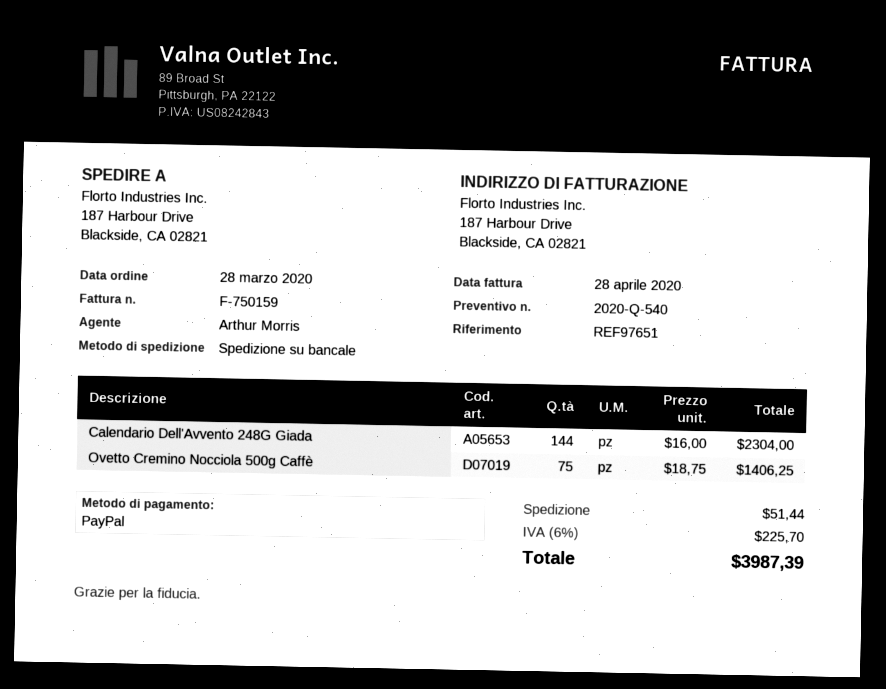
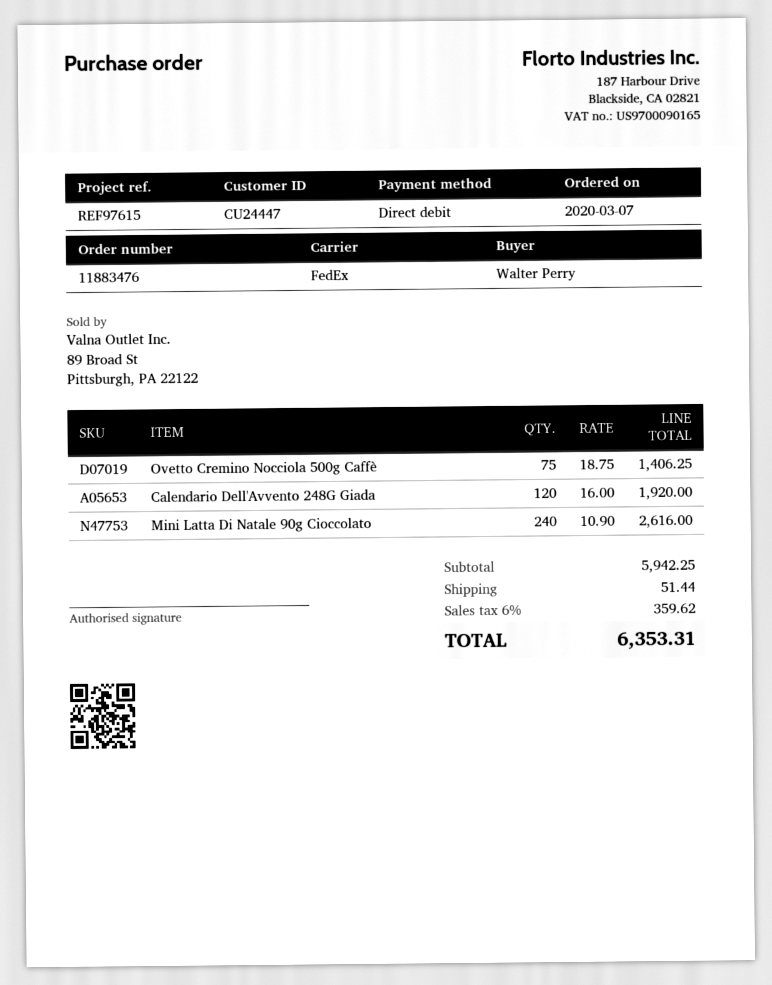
order date: 2020-03-28 -> 2020-03-07
reference: REF97651 -> REF97615
payment method: PayPal -> direct debit
shipping method: pallet freight -> FedEx
Calendario Dell'Avvento 248G Giada: 144 x 16.00 = 2304.00 -> 120 x 16.00 = 1920.00
Mini Latta Di Natale 90g Cioccolato: none -> 240 x 10.90 = 2616.00
tax: 6% = 225.70 -> 6% = 359.62
total: 3987.39 -> 6353.31

